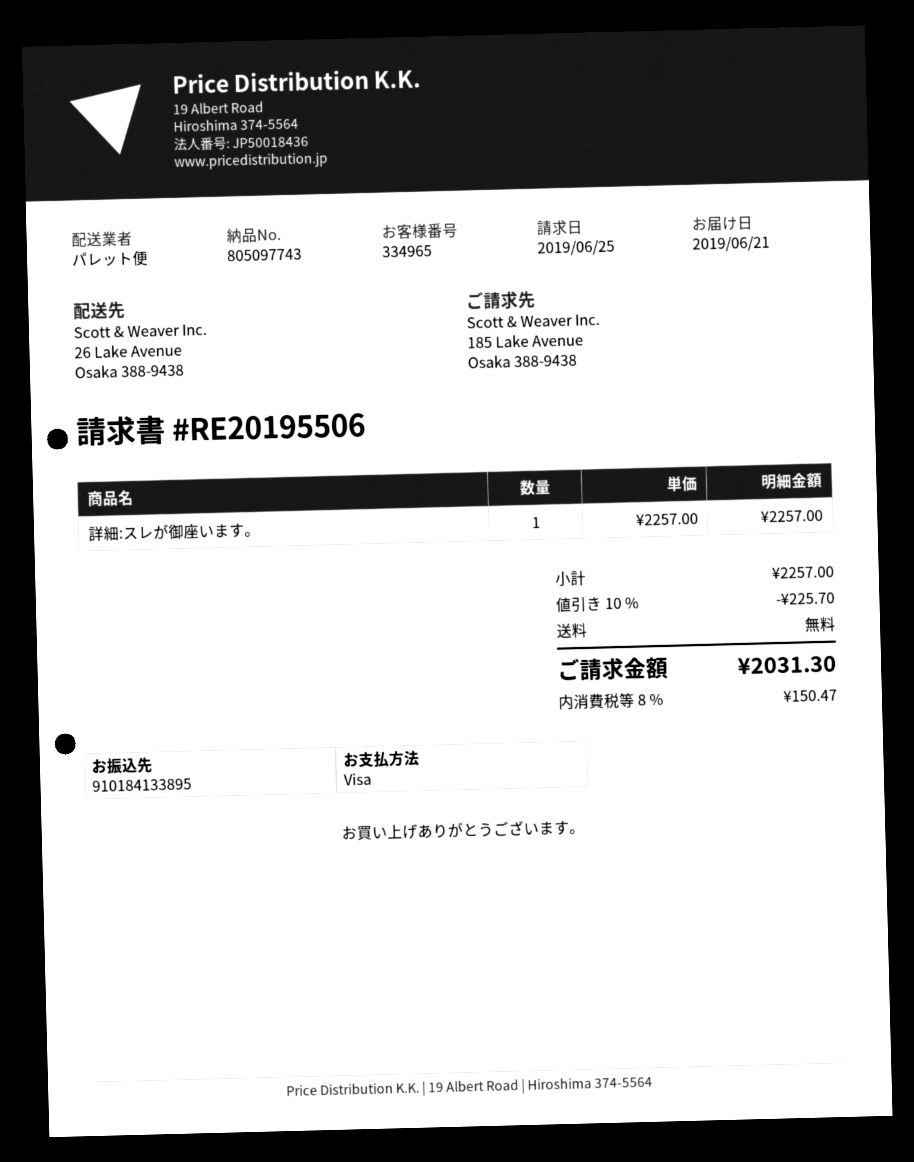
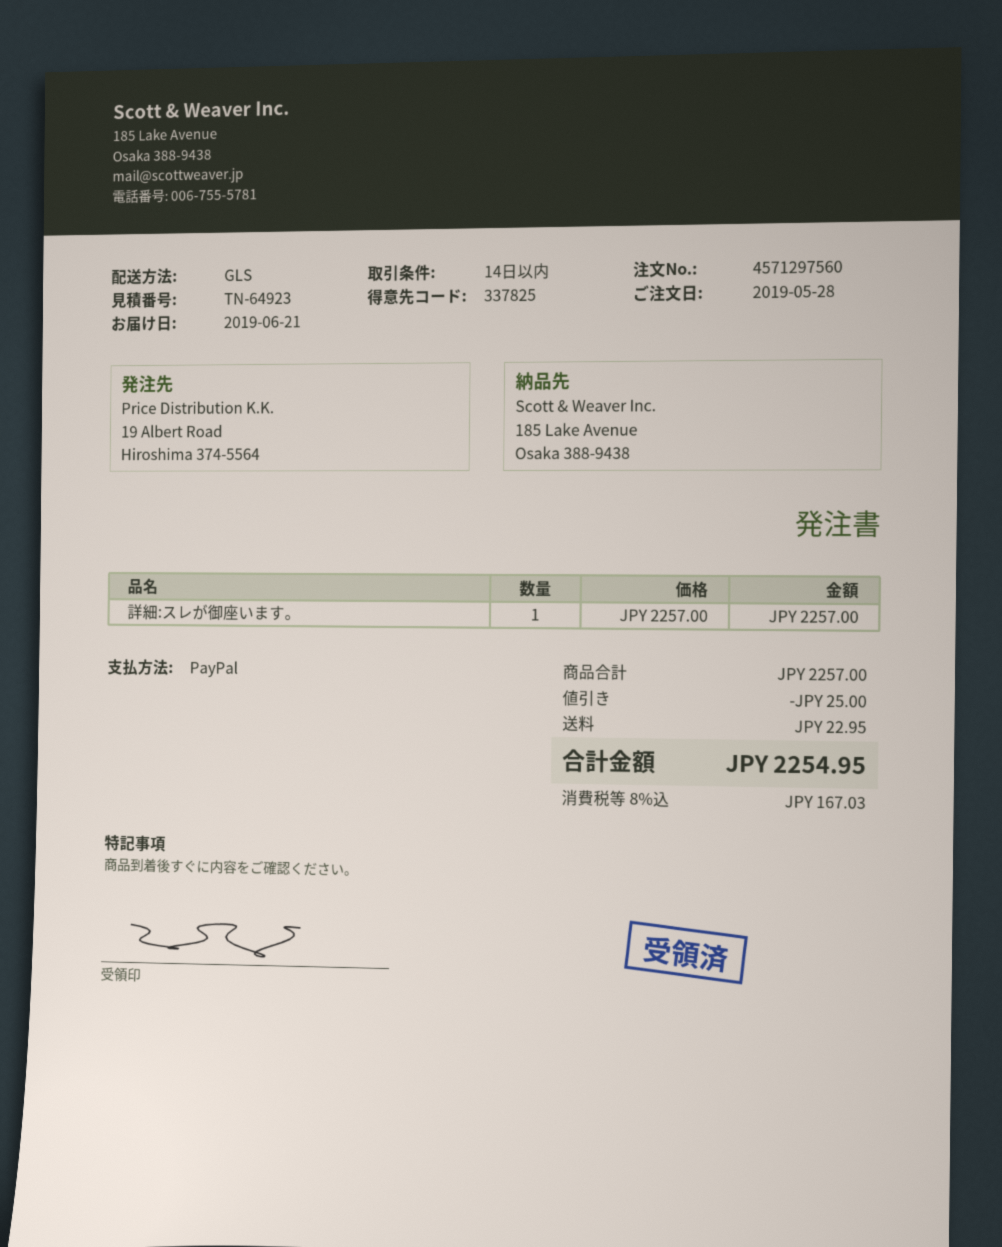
customer number: 334965 -> 337825
payment method: Visa -> PayPal
shipping method: pallet freight -> GLS
ship to: 26 Lake Avenue, Osaka 388-9438 -> 185 Lake Avenue, Osaka 388-9438
discount: 225.70 -> 25.00
shipping: 0.00 -> 22.95
tax: 8% = 150.47 -> 8% = 167.03
total: 2031.30 -> 2254.95

